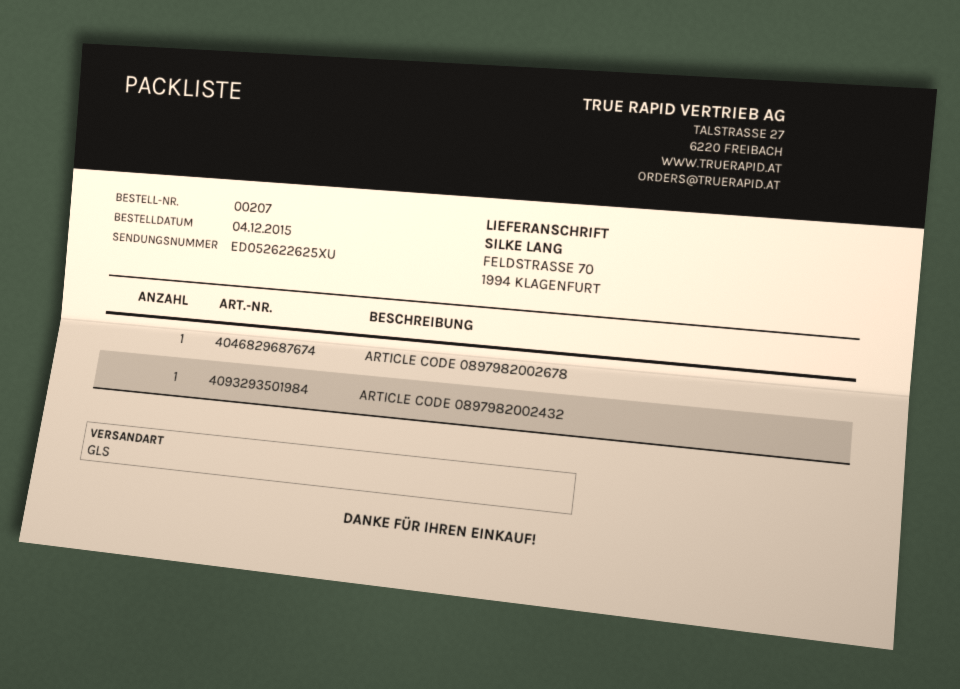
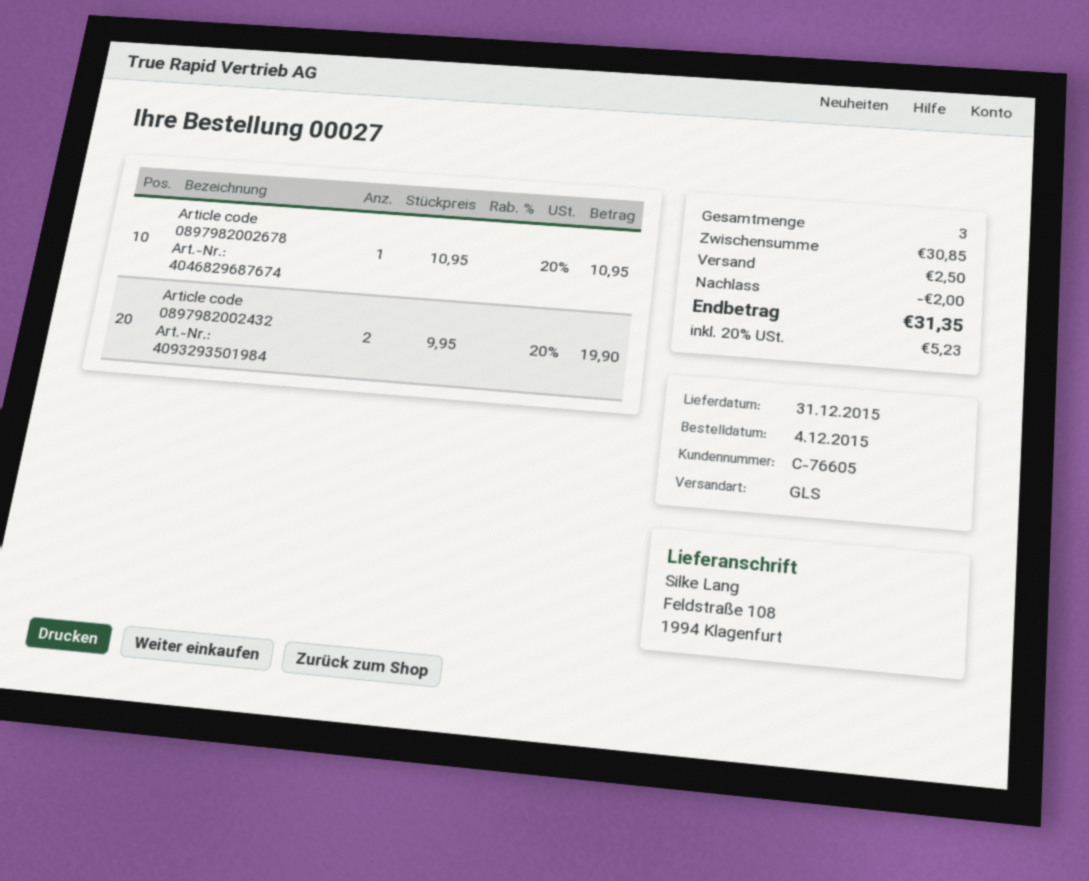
order number: 00207 -> 00027
ship to: FELDSTRASSE 70, 1994 KLAGENFURT -> Feldstraße 108, 1994 Klagenfurt
ARTICLE CODE 0897982002432: 1 -> 2

